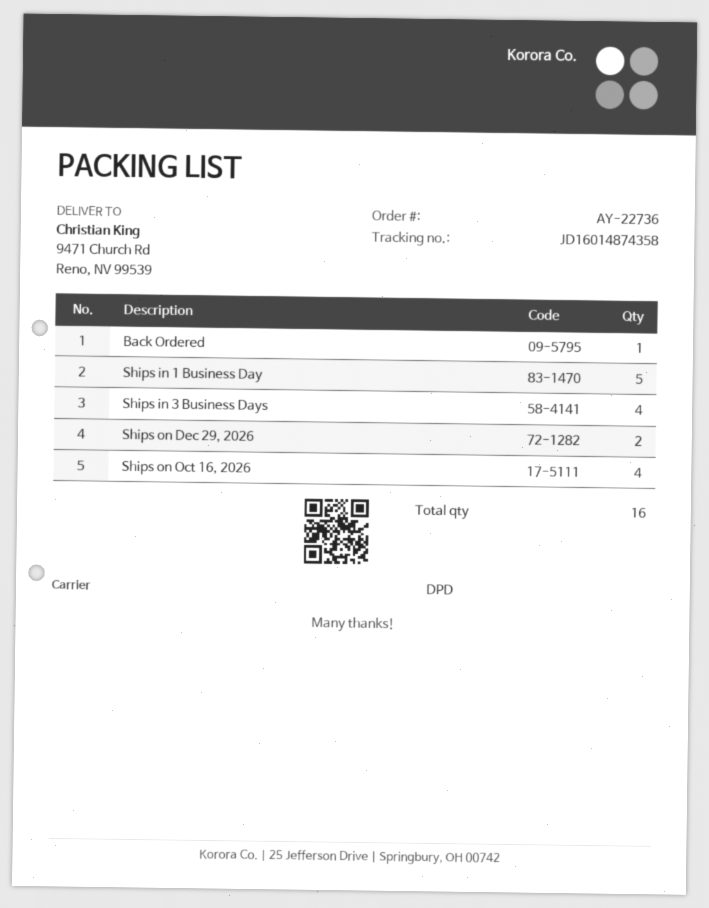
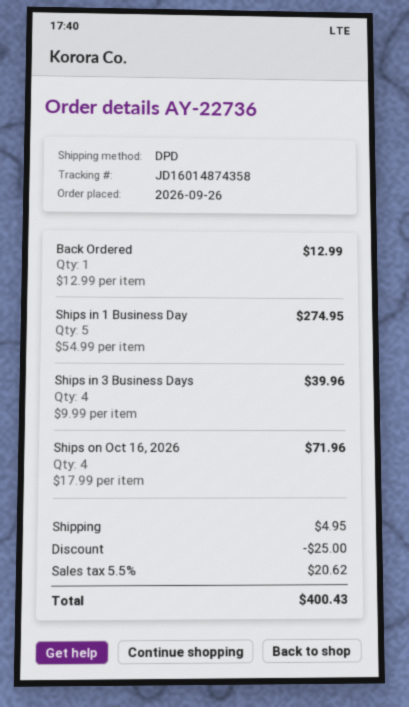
Ships on Dec 29, 2026: 2 -> none

